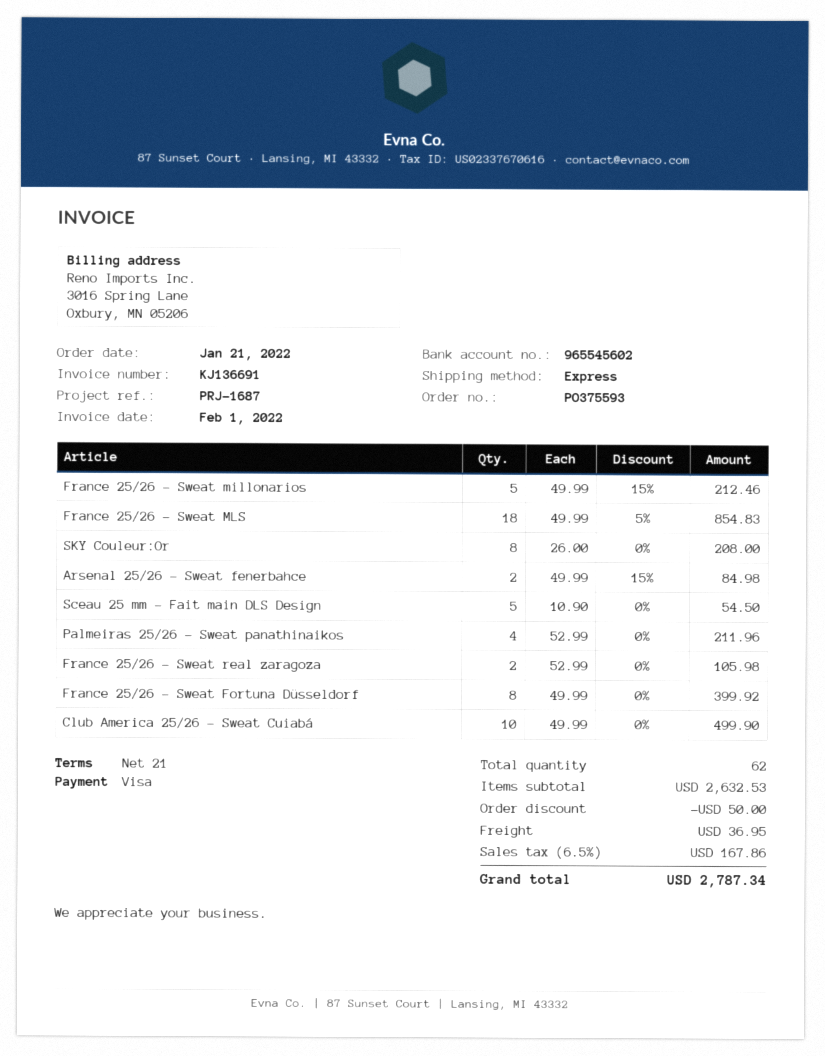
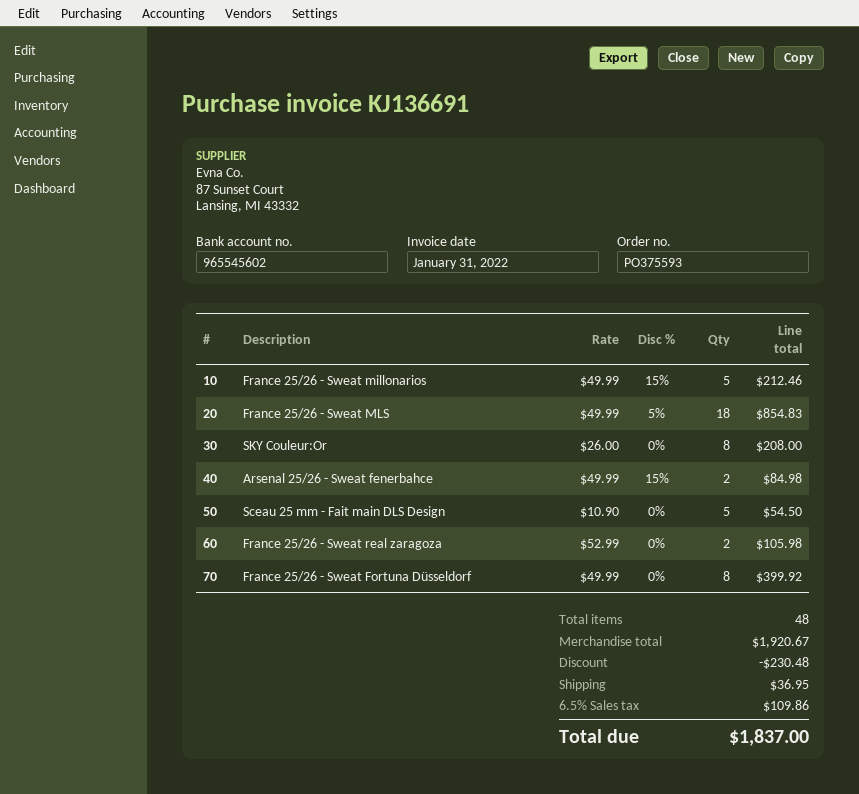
invoice date: 2022-02-01 -> 2022-01-31
Palmeiras 25/26 - Sweat panathinaikos: 4 x 52.99 = 211.96 -> none
Club America 25/26 - Sweat Cuiabá: 10 x 49.99 = 499.90 -> none
total quantity: 62 -> 48
subtotal: 2632.53 -> 1920.67
discount: 50.00 -> 230.48
tax: 6.5% = 167.86 -> 6.5% = 109.86
total: 2787.34 -> 1837.00

